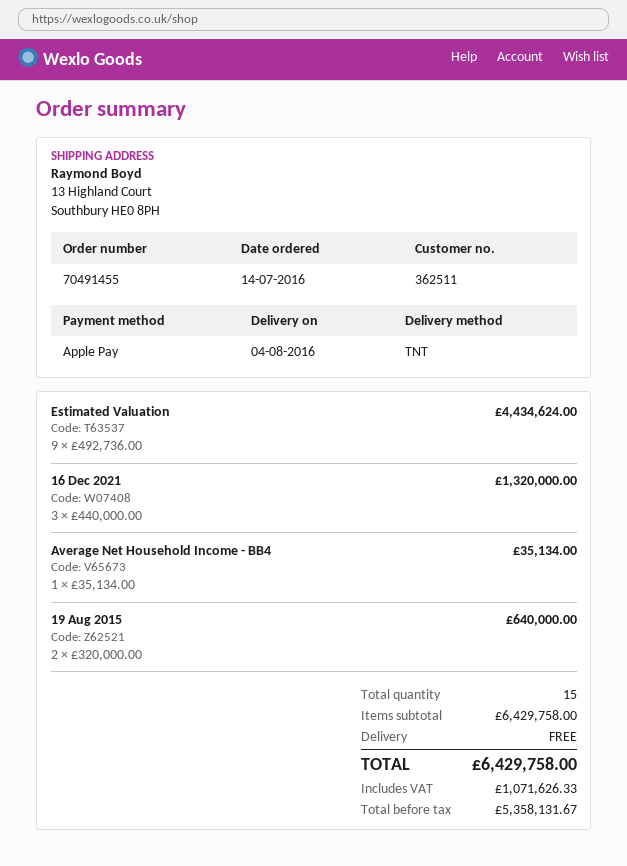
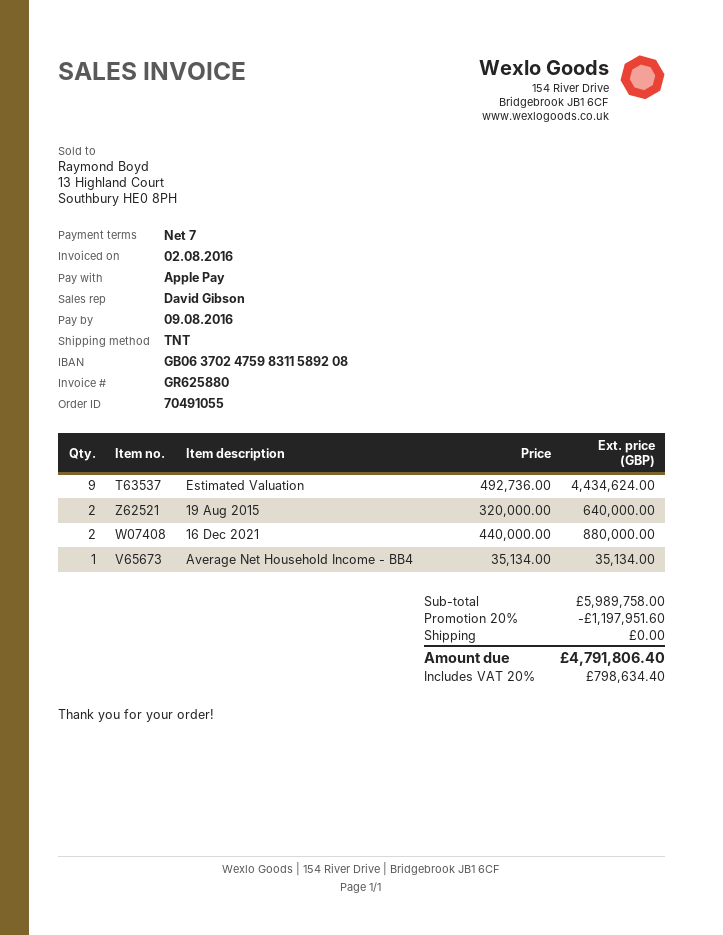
order number: 70491455 -> 70491055
16 Dec 2021: 3 x 440000.00 = 1320000.00 -> 2 x 440000.00 = 880000.00
subtotal: 6429758.00 -> 5989758.00
discount: none -> 20% = 1197951.60
tax: 1071626.33 -> 798634.40
total: 6429758.00 -> 4791806.40

